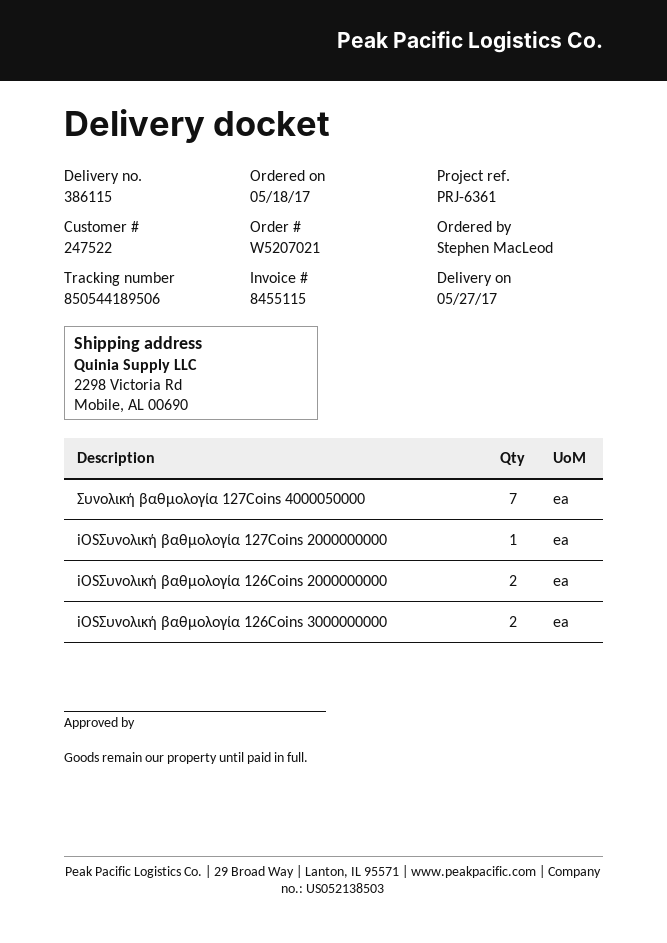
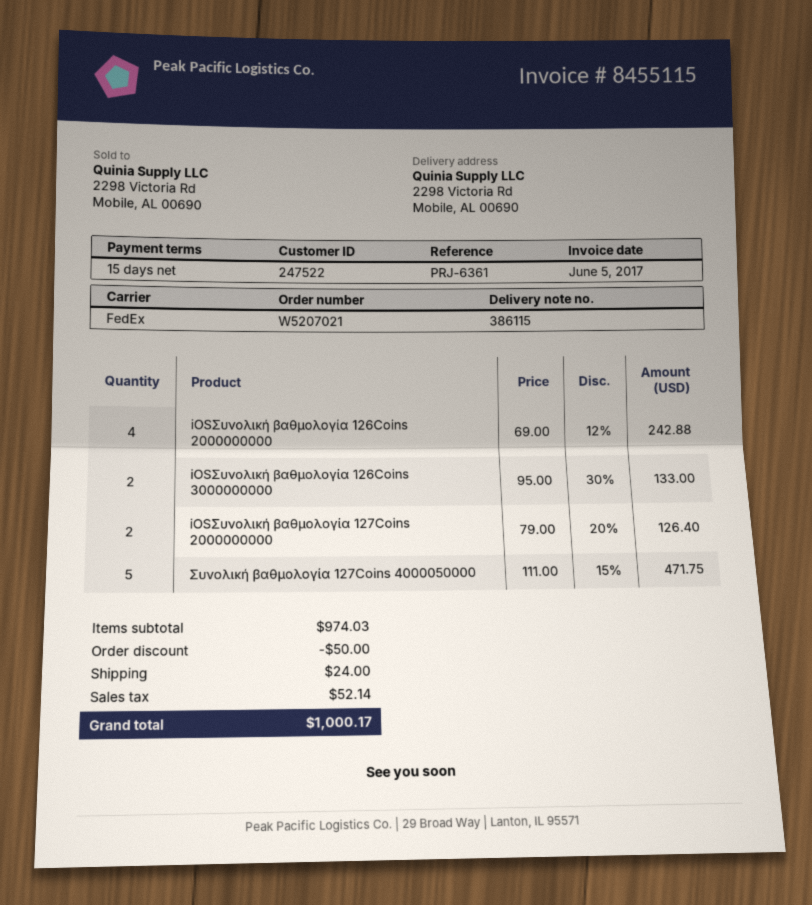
Συνολική βαθμολογία 127Coins 4000050000: 7 -> 5
iOSΣυνολική βαθμολογία 127Coins 2000000000: 1 -> 2
iOSΣυνολική βαθμολογία 126Coins 2000000000: 2 -> 4

